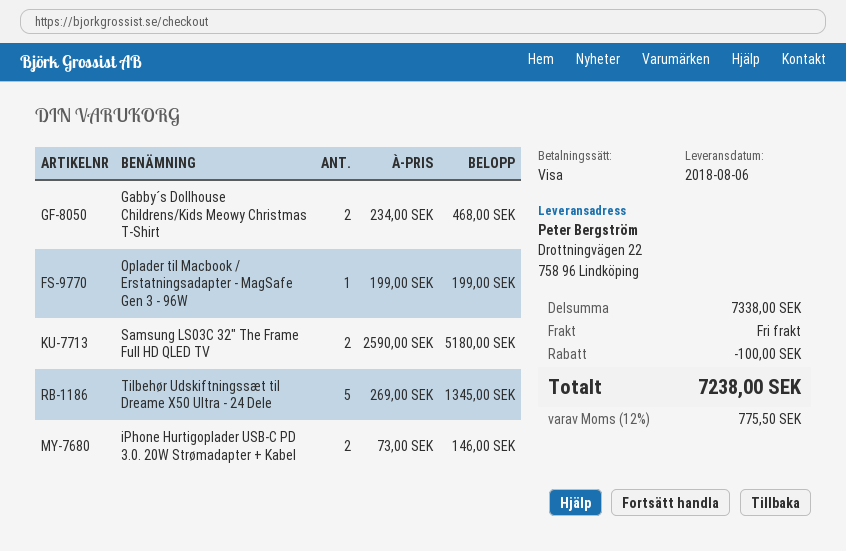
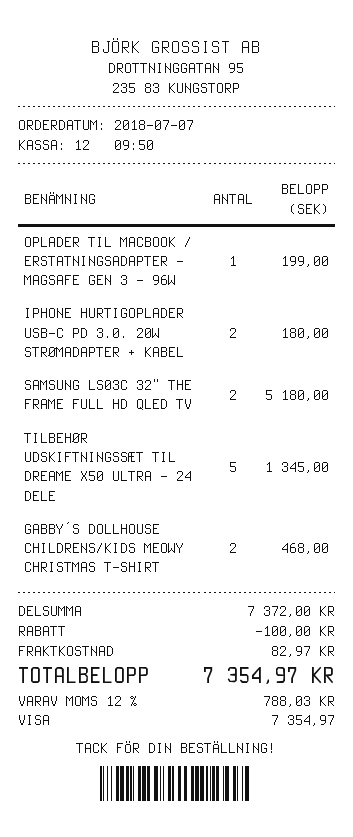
iPhone Hurtigoplader USB-C PD 3.0. 20W Strømadapter + Kabel: 2 for 146.00 -> 2 for 180.00
subtotal: 7338.00 -> 7372.00
shipping: 0.00 -> 82.97
tax: 12% = 775.50 -> 12% = 788.03
total: 7238.00 -> 7354.97

